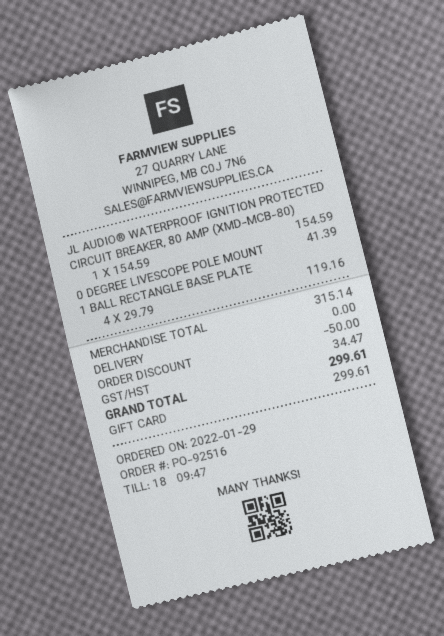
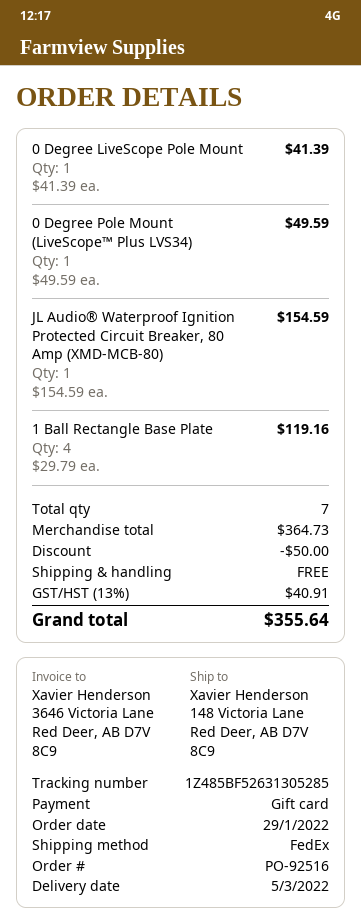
0 Degree Pole Mount (LiveScope™ Plus LVS34): none -> 1 x 49.59 = 49.59
subtotal: 315.14 -> 364.73
tax: 34.47 -> 40.91
total: 299.61 -> 355.64

